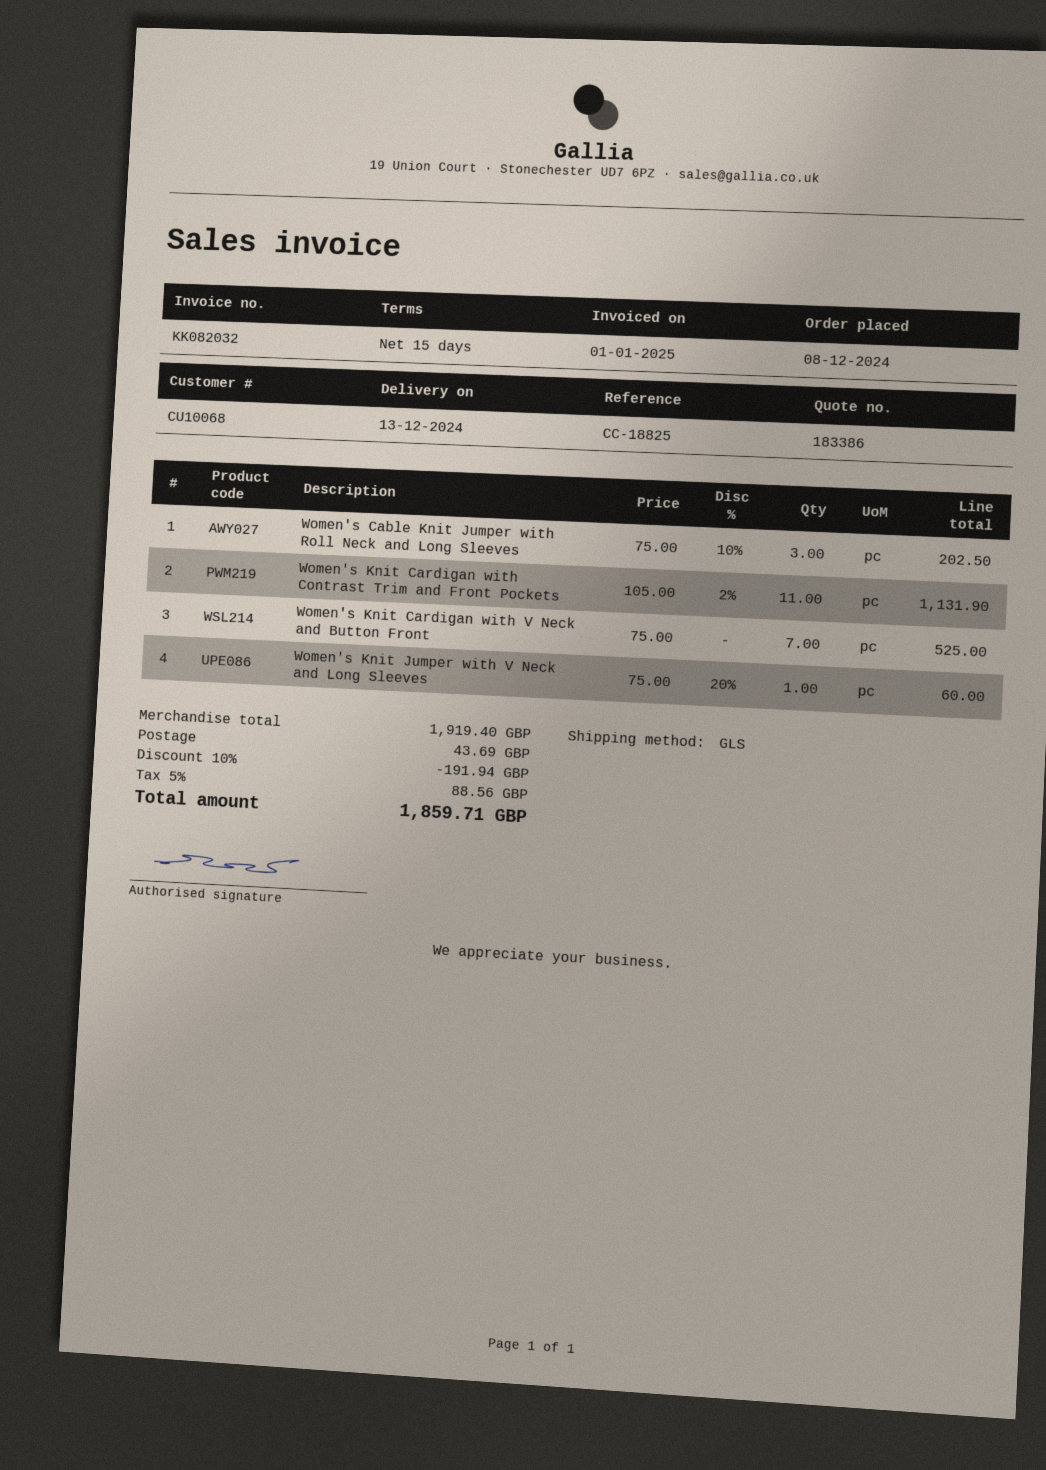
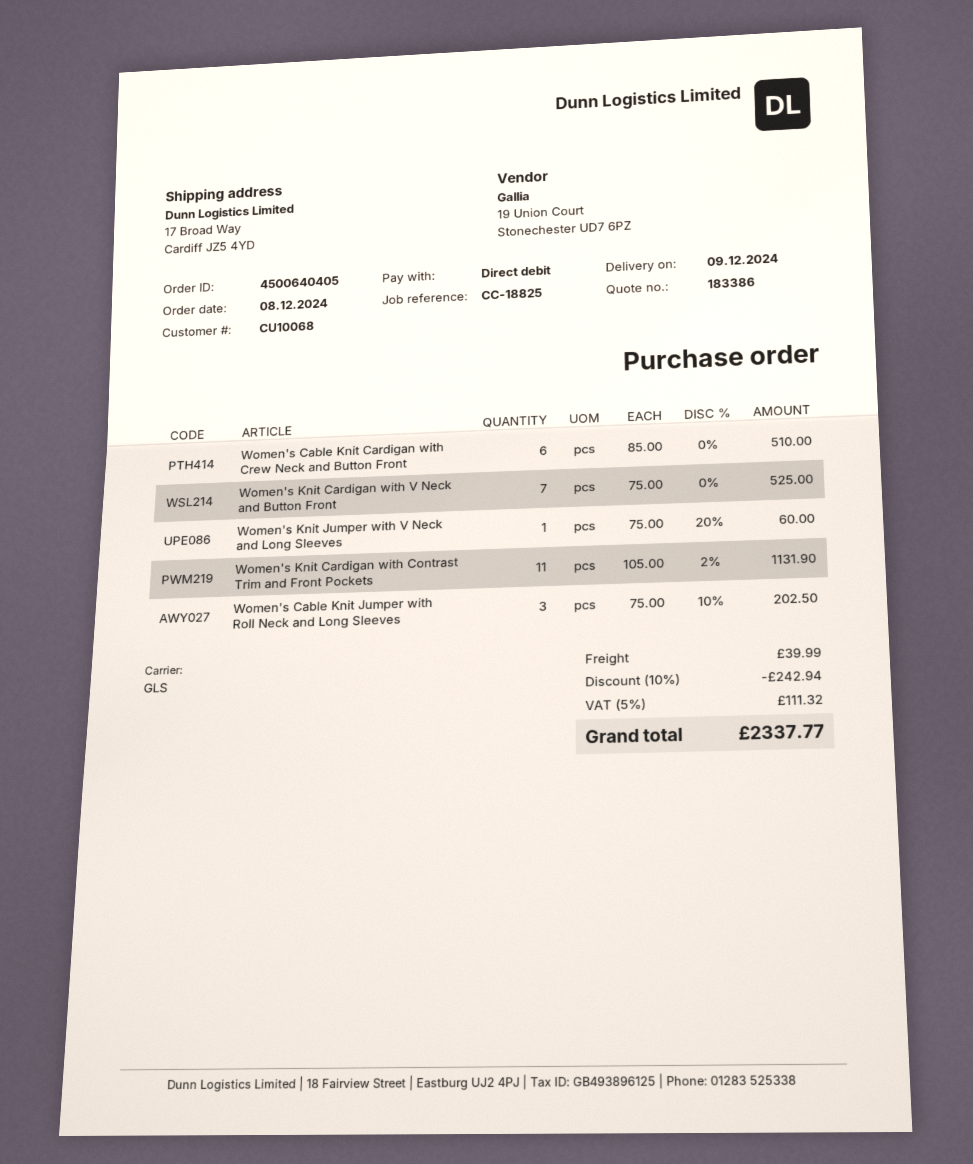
delivery date: 2024-12-13 -> 2024-12-09
Women's Cable Knit Cardigan with Crew Neck and Button Front: none -> 6 x 85.00 = 510.00
discount: 10% = 191.94 -> 10% = 242.94
shipping: 43.69 -> 39.99
tax: 5% = 88.56 -> 5% = 111.32
total: 1859.71 -> 2337.77

